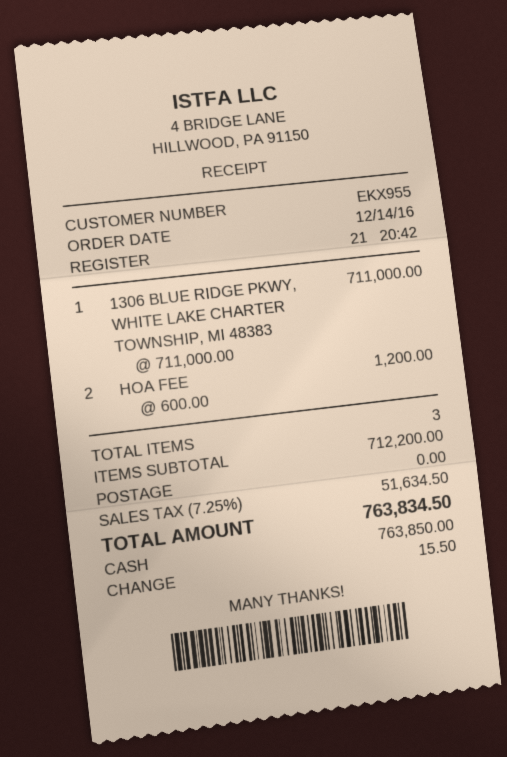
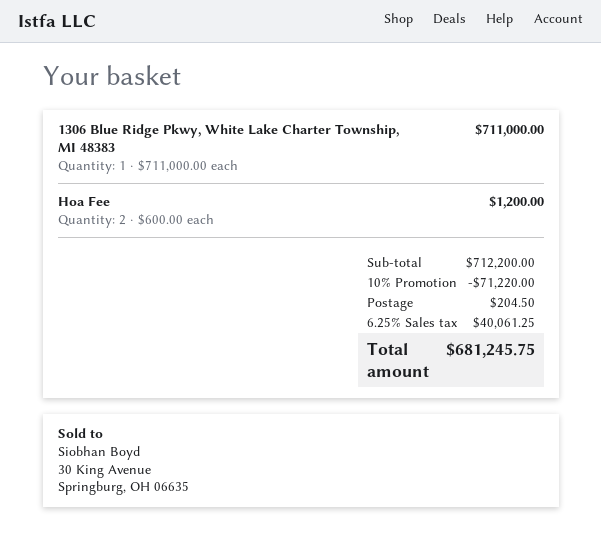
discount: none -> 10% = 71220.00
shipping: 0.00 -> 204.50
tax: 7.25% = 51634.50 -> 6.25% = 40061.25
total: 763834.50 -> 681245.75

